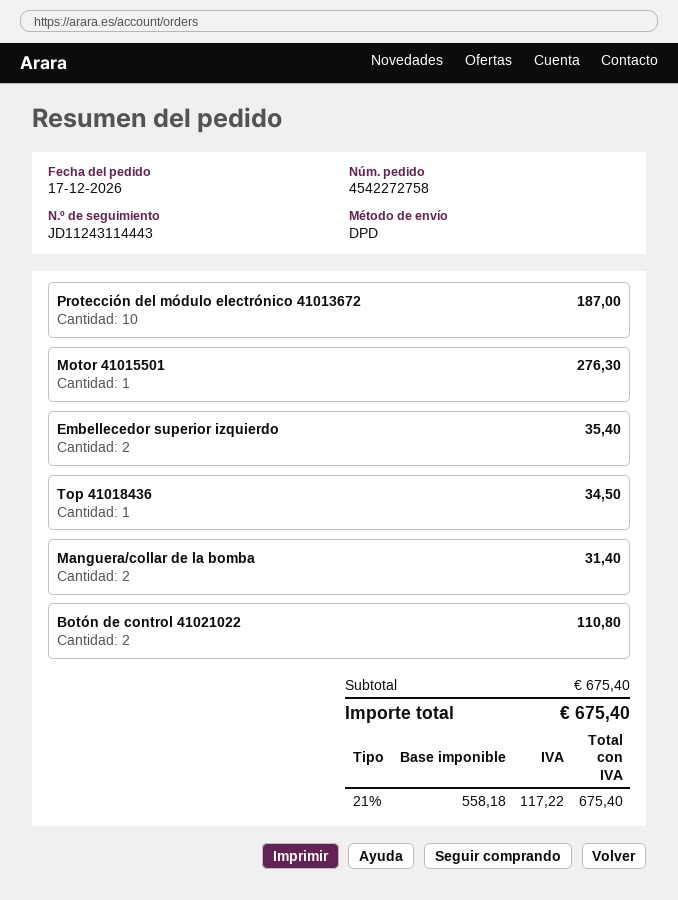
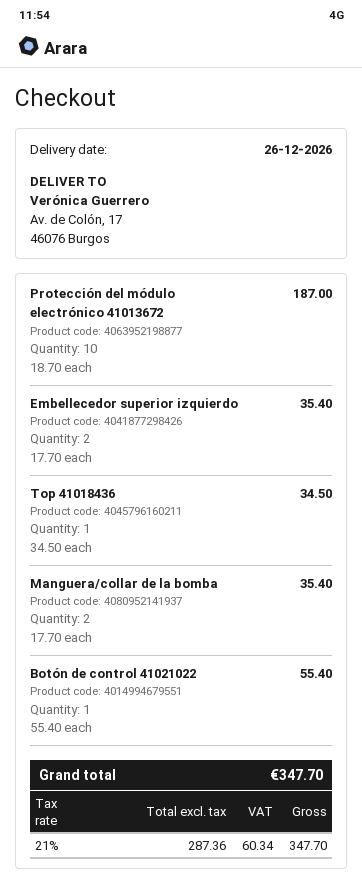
Motor 41015501: 1 for 276.30 -> none
Manguera/collar de la bomba: 2 for 31.40 -> 2 for 35.40
Botón de control 41021022: 2 for 110.80 -> 1 for 55.40
net: 558.18 -> 287.36
tax: 21% = 117.22 -> 21% = 60.34
total: 675.40 -> 347.70

